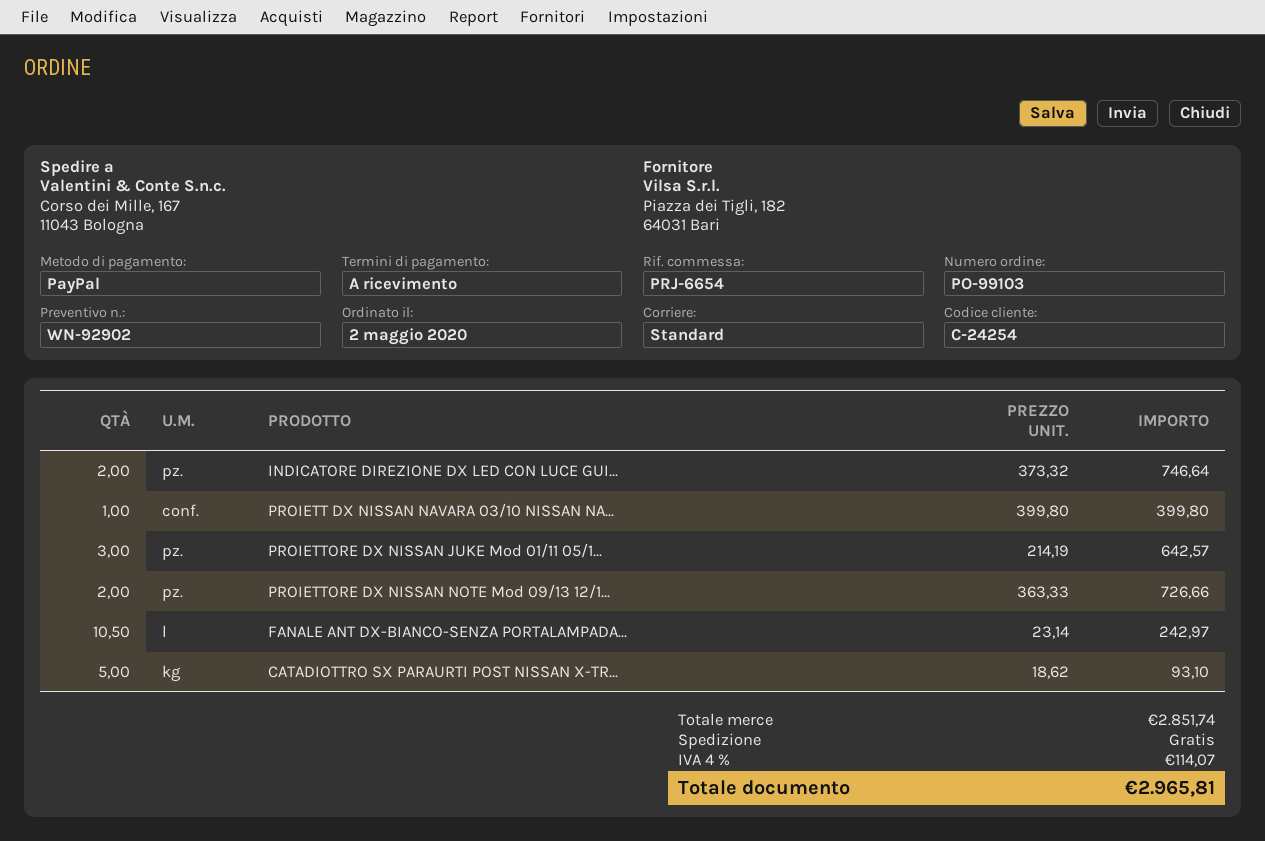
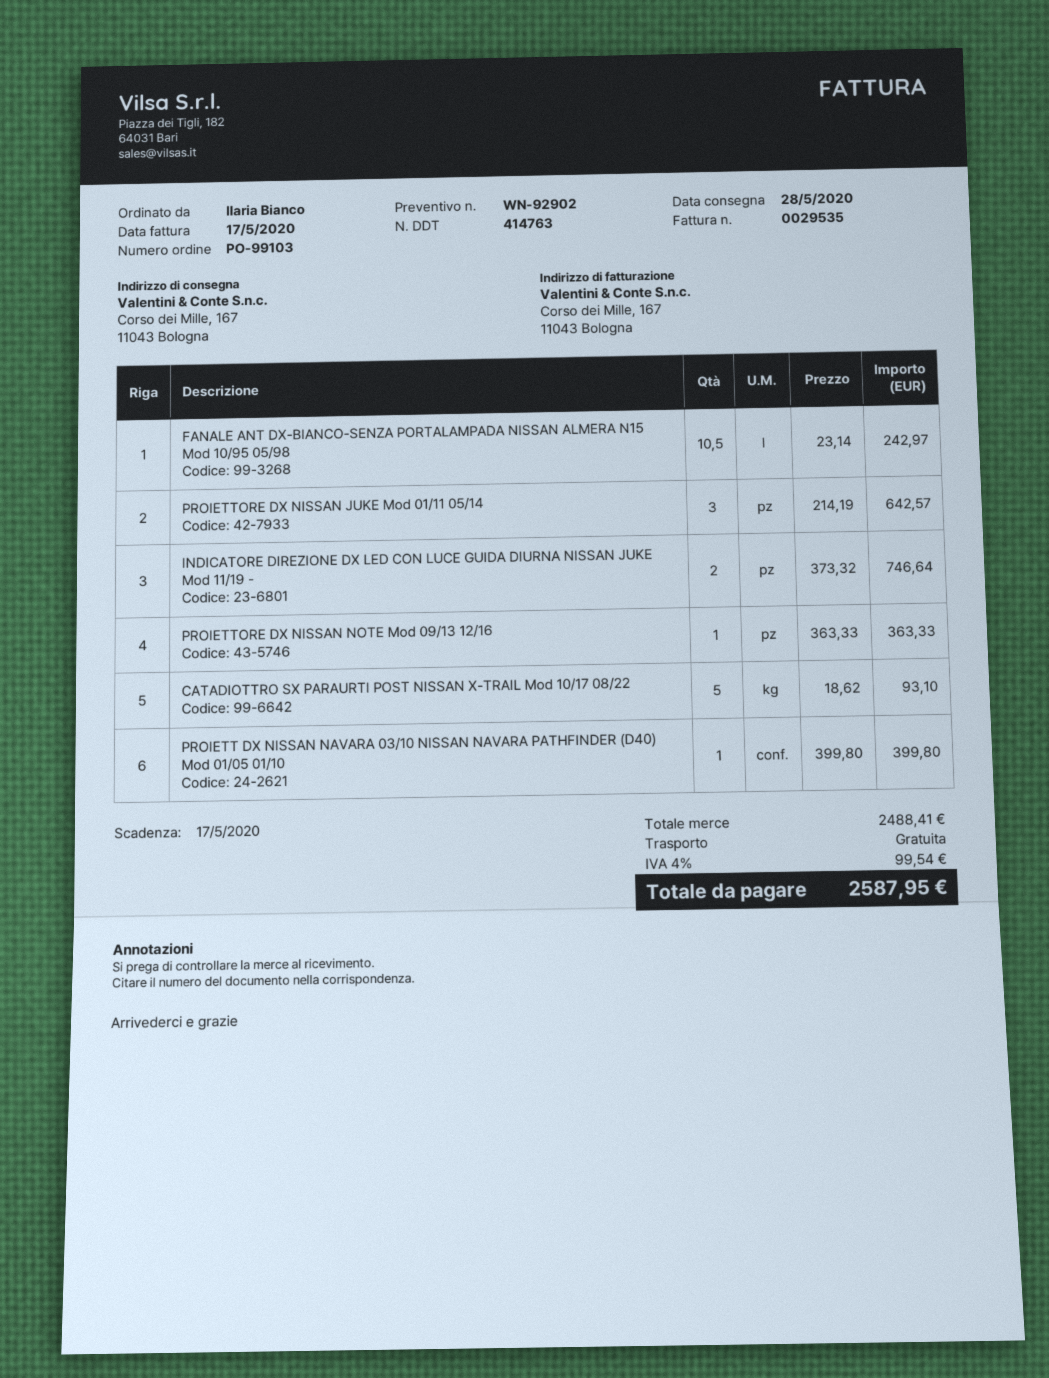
PROIETTORE DX NISSAN NOTE Mod 09/13 12/1...: 2 x 363.33 = 726.66 -> 1 x 363.33 = 363.33
subtotal: 2851.74 -> 2488.41
tax: 4% = 114.07 -> 4% = 99.54
total: 2965.81 -> 2587.95

